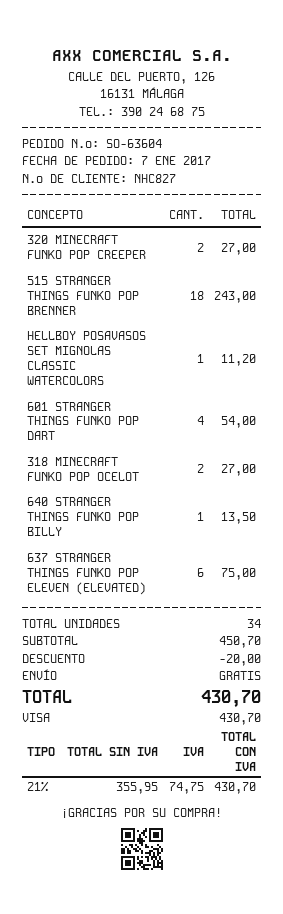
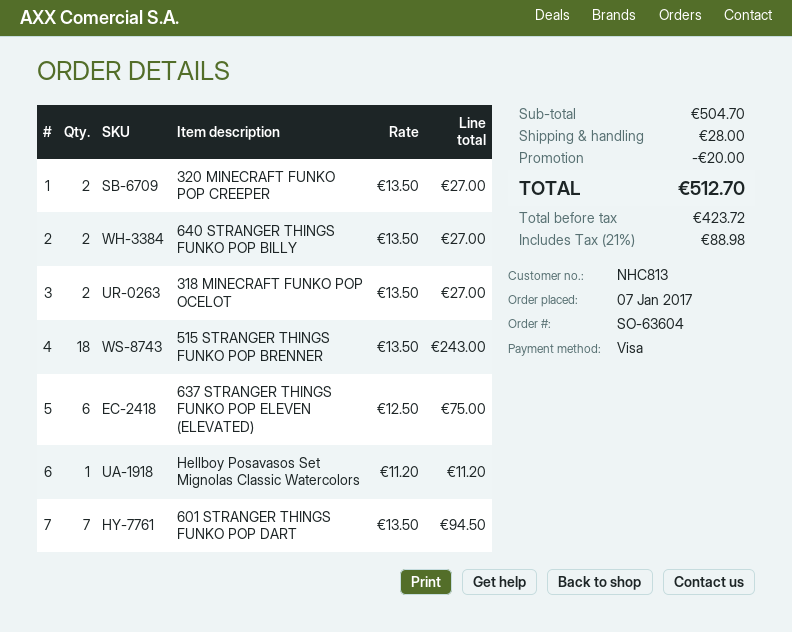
customer number: NHC827 -> NHC813
601 STRANGER THINGS FUNKO POP DART: 4 for 54.00 -> 7 for 94.50
640 STRANGER THINGS FUNKO POP BILLY: 1 for 13.50 -> 2 for 27.00
subtotal: 450.70 -> 504.70
shipping: 0.00 -> 28.00
net: 355.95 -> 423.72
tax: 21% = 74.75 -> 21% = 88.98
total: 430.70 -> 512.70

